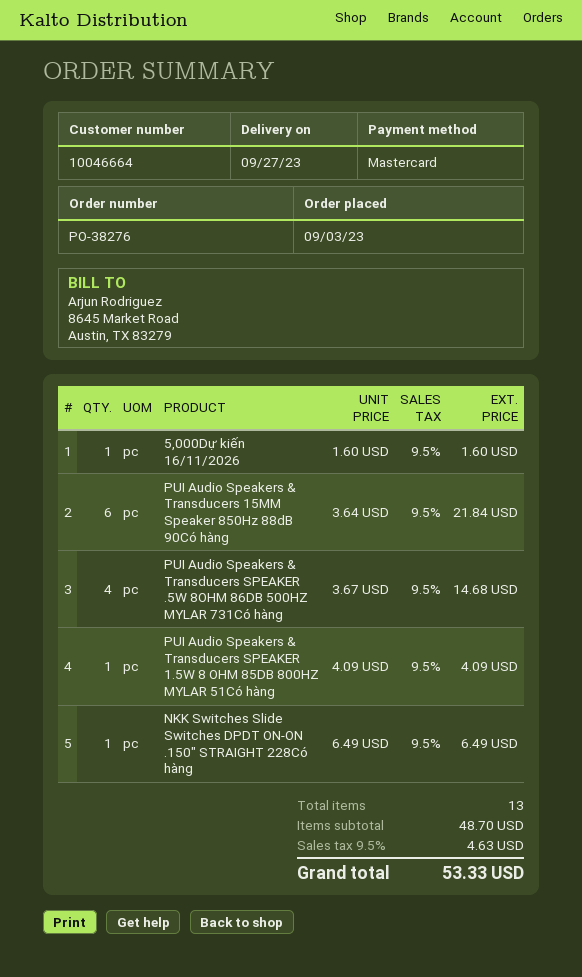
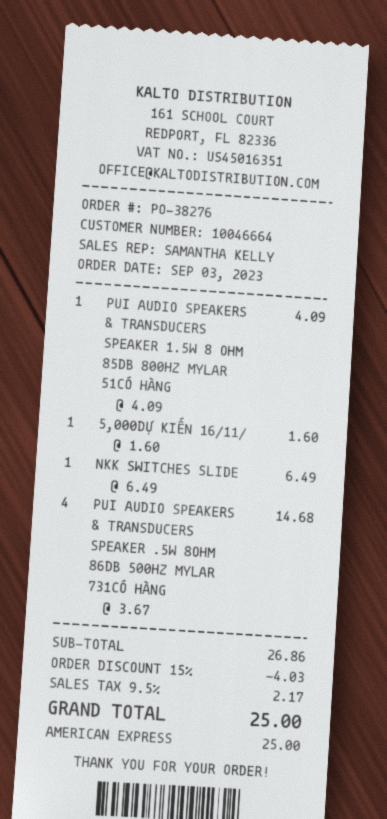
payment method: Mastercard -> American Express
PUI Audio Speakers & Transducers 15MM Speaker 850Hz 88dB 90Có hàng: 6 x 3.64 = 21.84 -> none
subtotal: 48.70 -> 26.86
discount: none -> 15% = 4.03
tax: 9.5% = 4.63 -> 9.5% = 2.17
total: 53.33 -> 25.00

